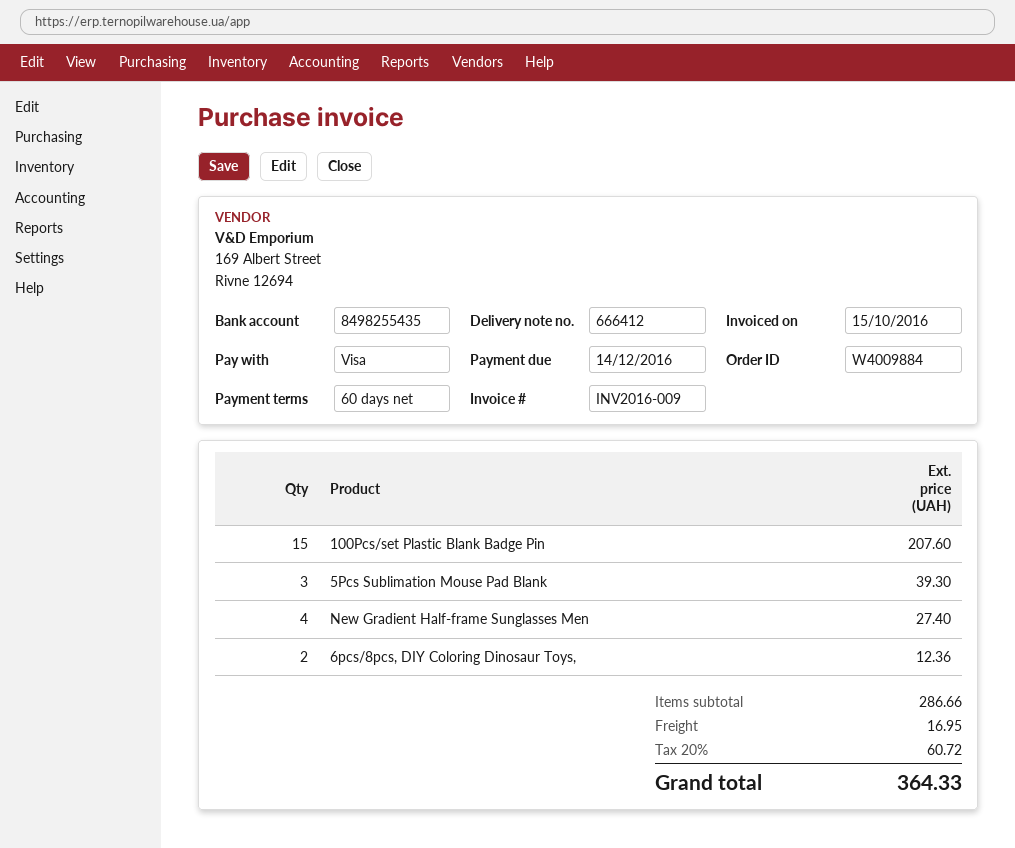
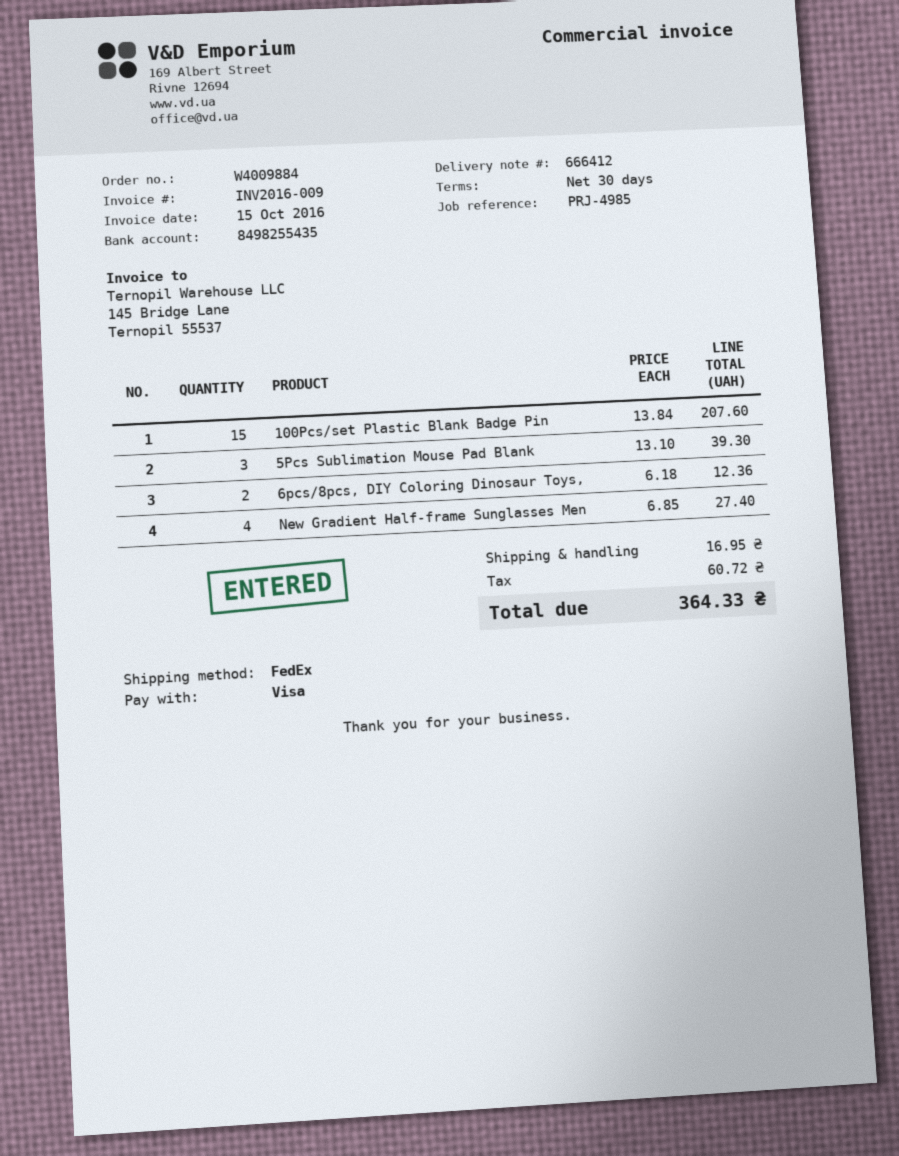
payment terms: 60 days -> 30 days

